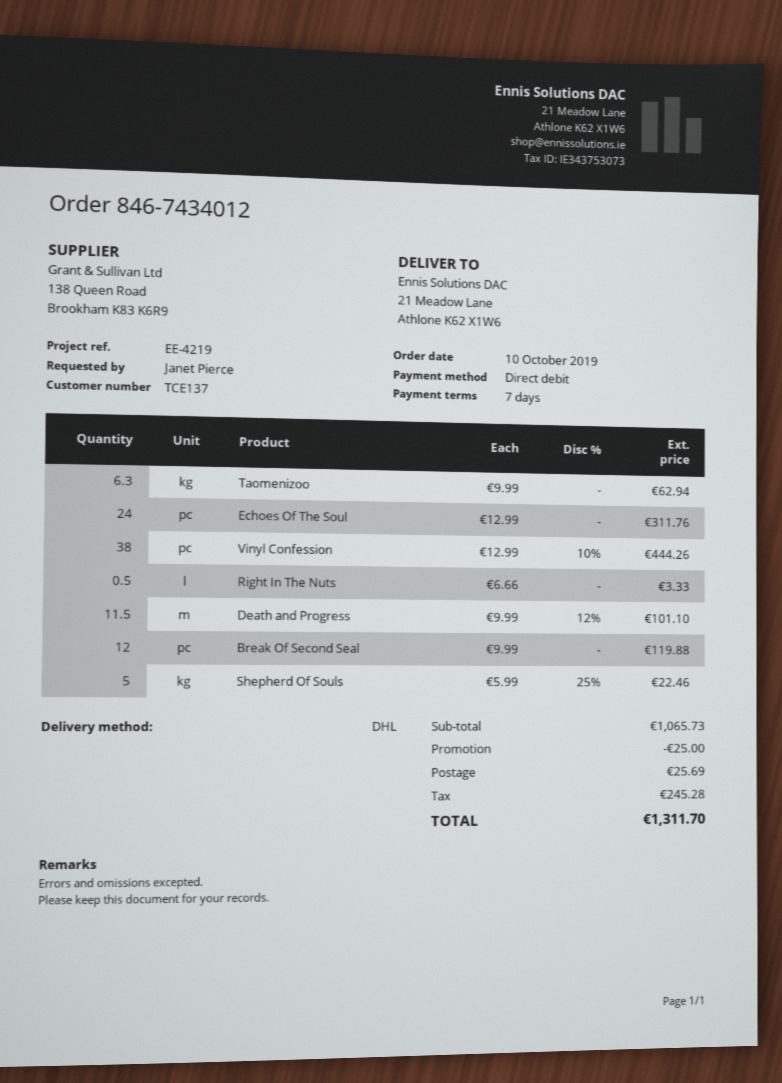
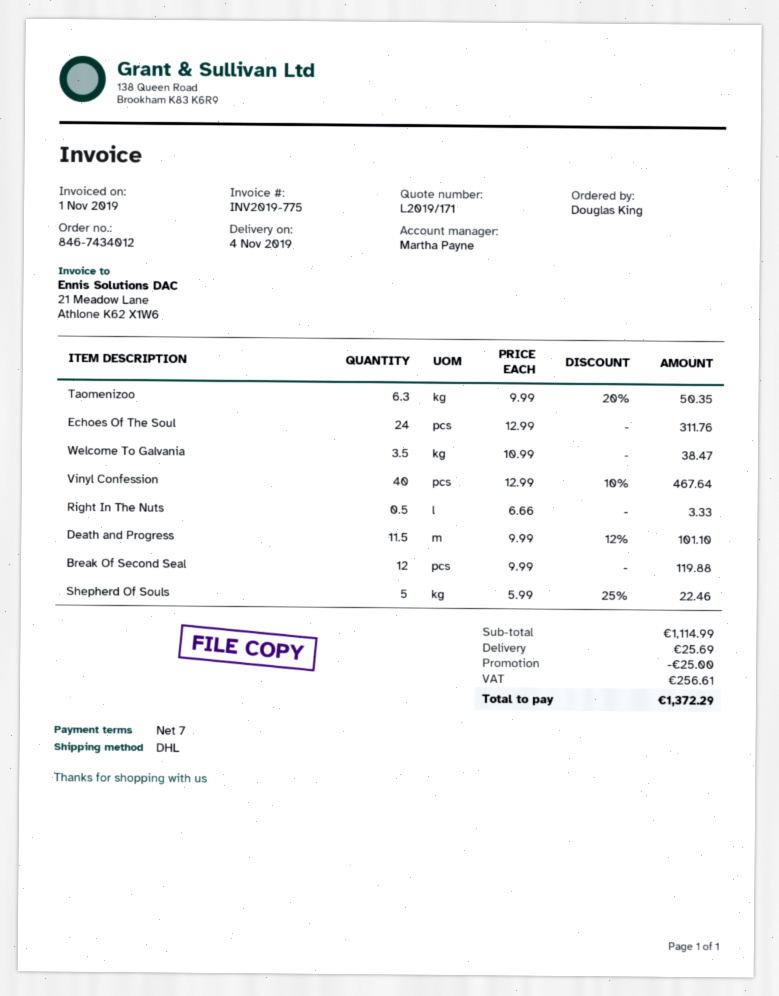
ordered by: Janet Pierce -> Douglas King
Taomenizoo: 6.3 x 9.99 = 62.94 -> 6.3 x 9.99 - 20% = 50.35
Vinyl Confession: 38 x 12.99 - 10% = 444.26 -> 40 x 12.99 - 10% = 467.64
Welcome To Galvania: none -> 3.5 x 10.99 = 38.47
subtotal: 1065.73 -> 1114.99
tax: 245.28 -> 256.61
total: 1311.70 -> 1372.29

